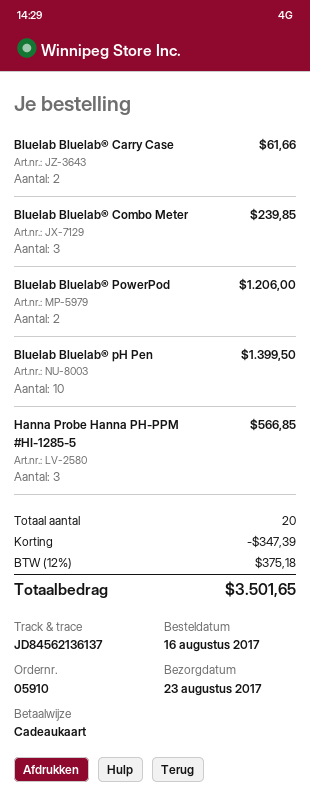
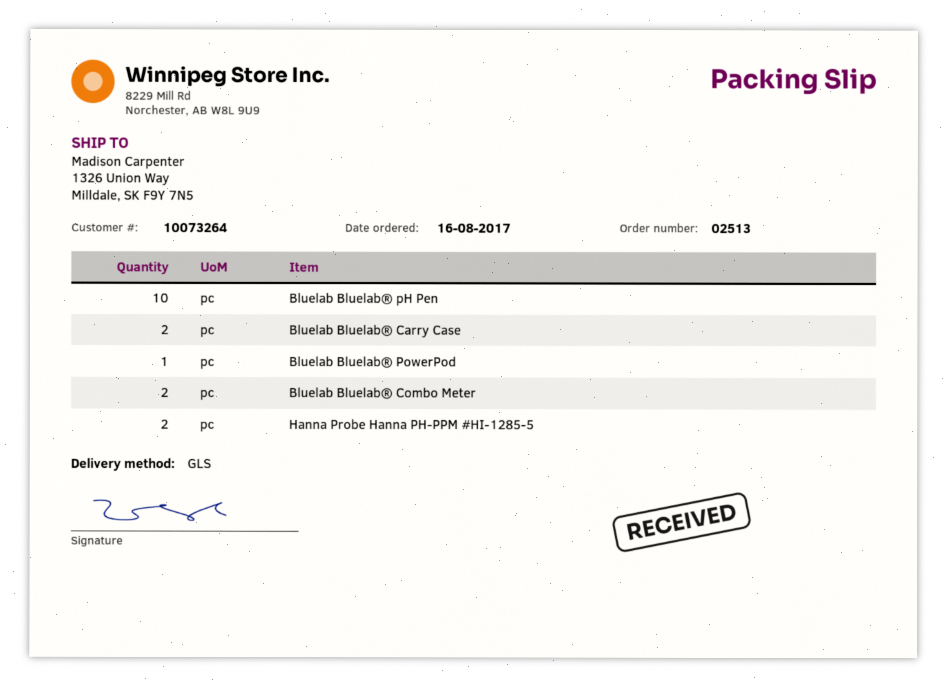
order number: 05910 -> 02513
Bluelab Bluelab® Combo Meter: 3 -> 2
Bluelab Bluelab® PowerPod: 2 -> 1
Hanna Probe Hanna PH-PPM #HI-1285-5: 3 -> 2

